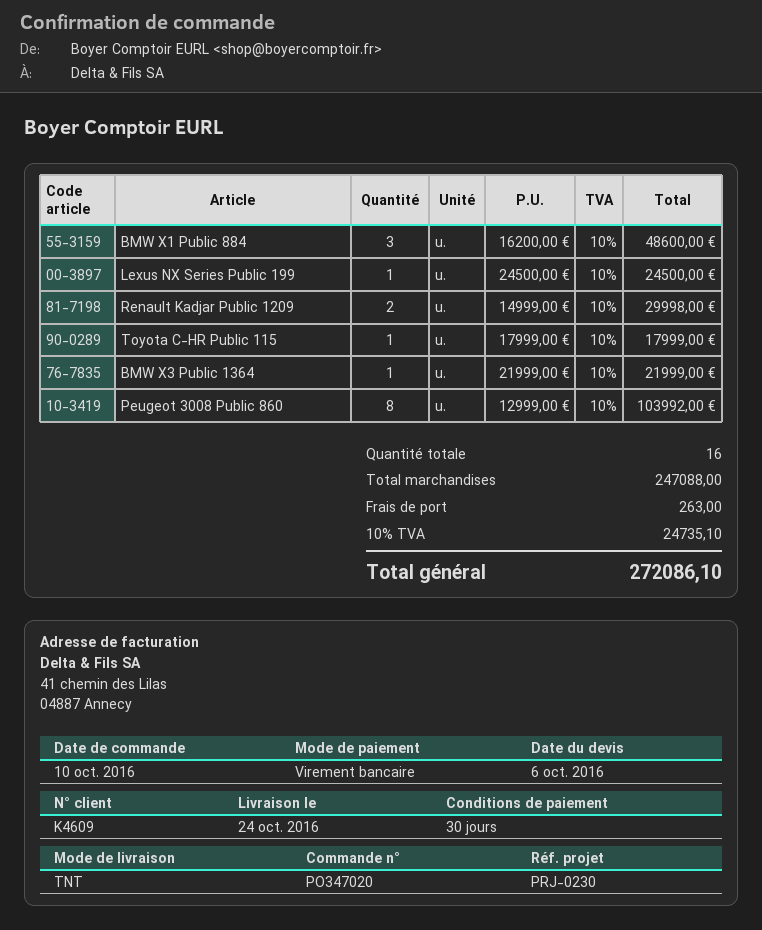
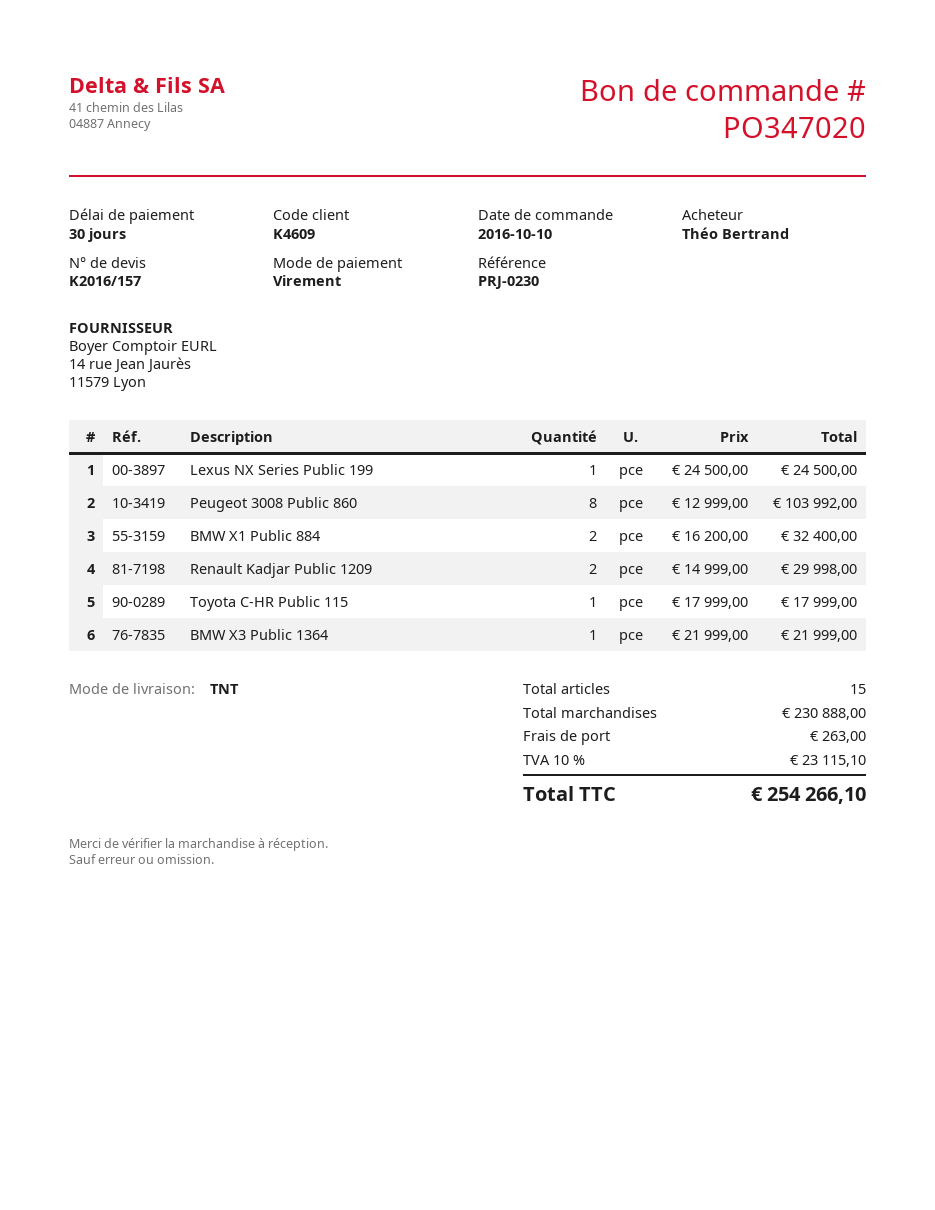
BMW X1 Public 884: 3 x 16200.00 = 48600.00 -> 2 x 16200.00 = 32400.00
total quantity: 16 -> 15
subtotal: 247088.00 -> 230888.00
tax: 10% = 24735.10 -> 10% = 23115.10
total: 272086.10 -> 254266.10

